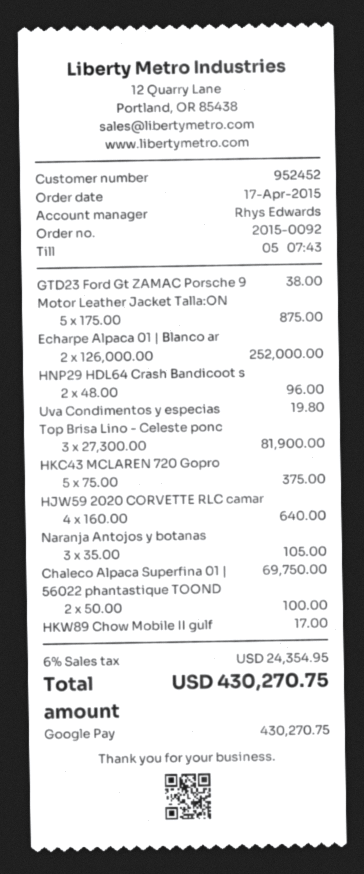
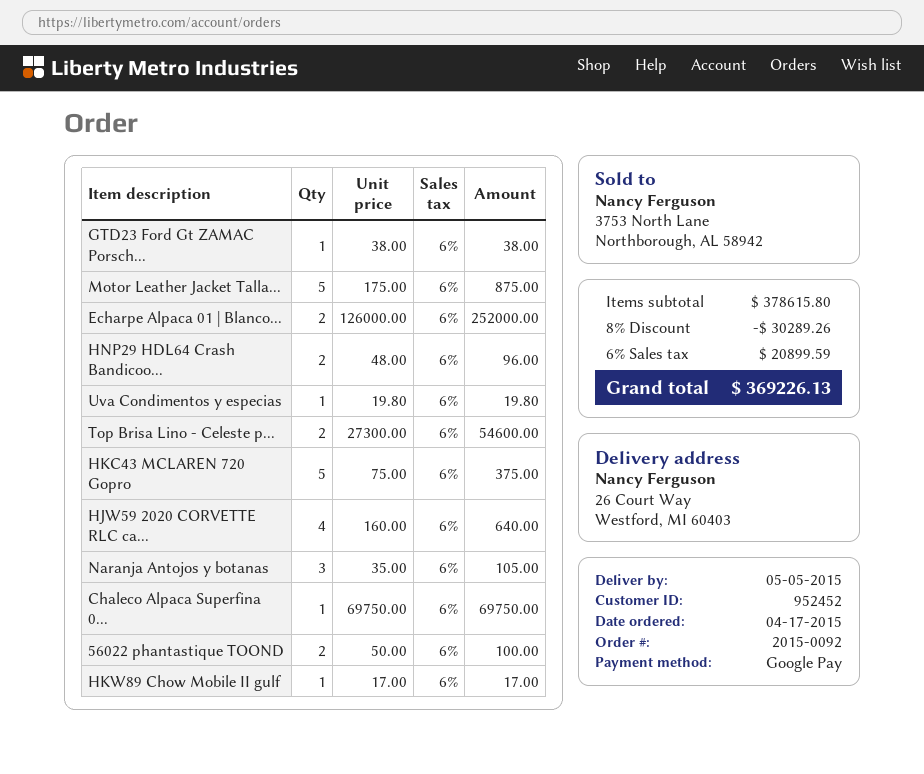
Top Brisa Lino - Celeste ponc: 3 x 27300.00 = 81900.00 -> 2 x 27300.00 = 54600.00
discount: none -> 8% = 30289.26
tax: 6% = 24354.95 -> 6% = 20899.59
total: 430270.75 -> 369226.13

